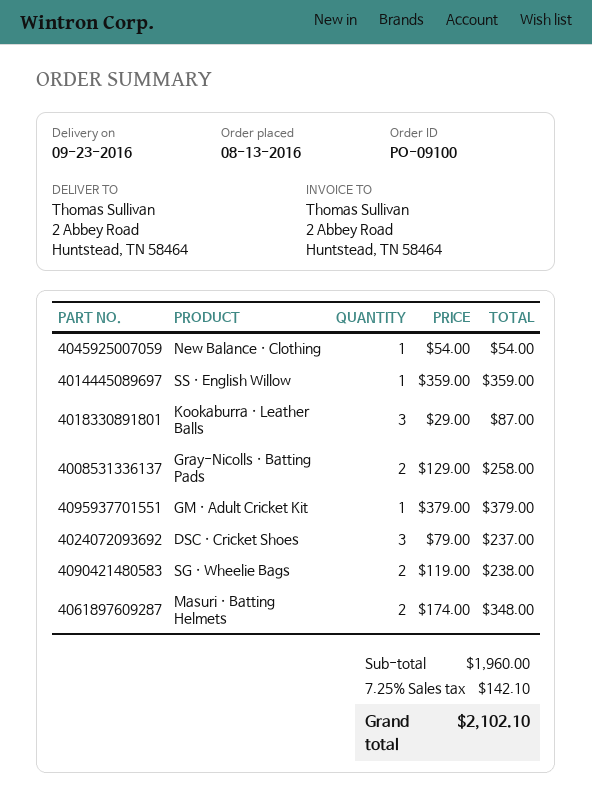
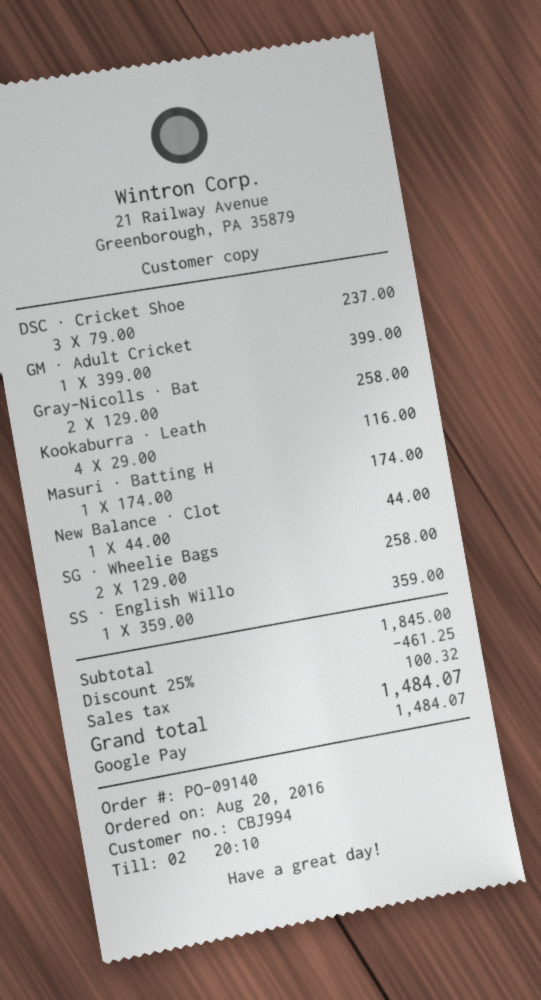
order number: PO-09100 -> PO-09140
order date: 2016-08-13 -> 2016-08-20
New Balance · Clothing: 1 x 54.00 = 54.00 -> 1 x 44.00 = 44.00
Kookaburra · Leather Balls: 3 x 29.00 = 87.00 -> 4 x 29.00 = 116.00
GM · Adult Cricket Kit: 1 x 379.00 = 379.00 -> 1 x 399.00 = 399.00
SG · Wheelie Bags: 2 x 119.00 = 238.00 -> 2 x 129.00 = 258.00
Masuri · Batting Helmets: 2 x 174.00 = 348.00 -> 1 x 174.00 = 174.00
subtotal: 1960.00 -> 1845.00
discount: none -> 25% = 461.25
tax: 142.10 -> 100.32
total: 2102.10 -> 1484.07

